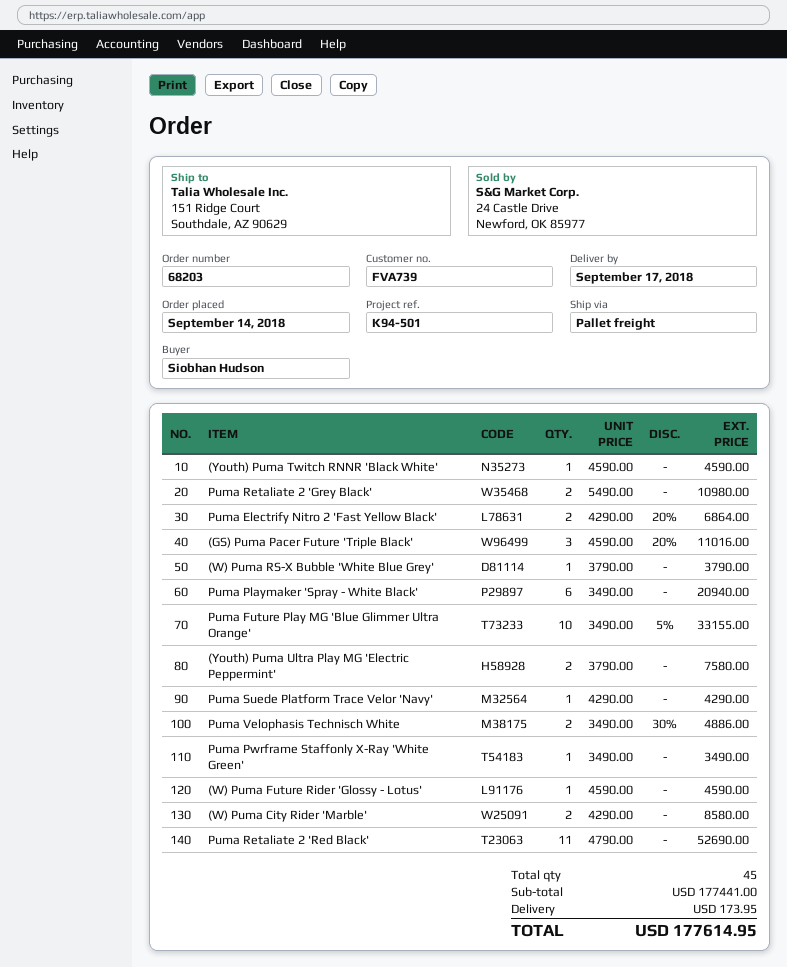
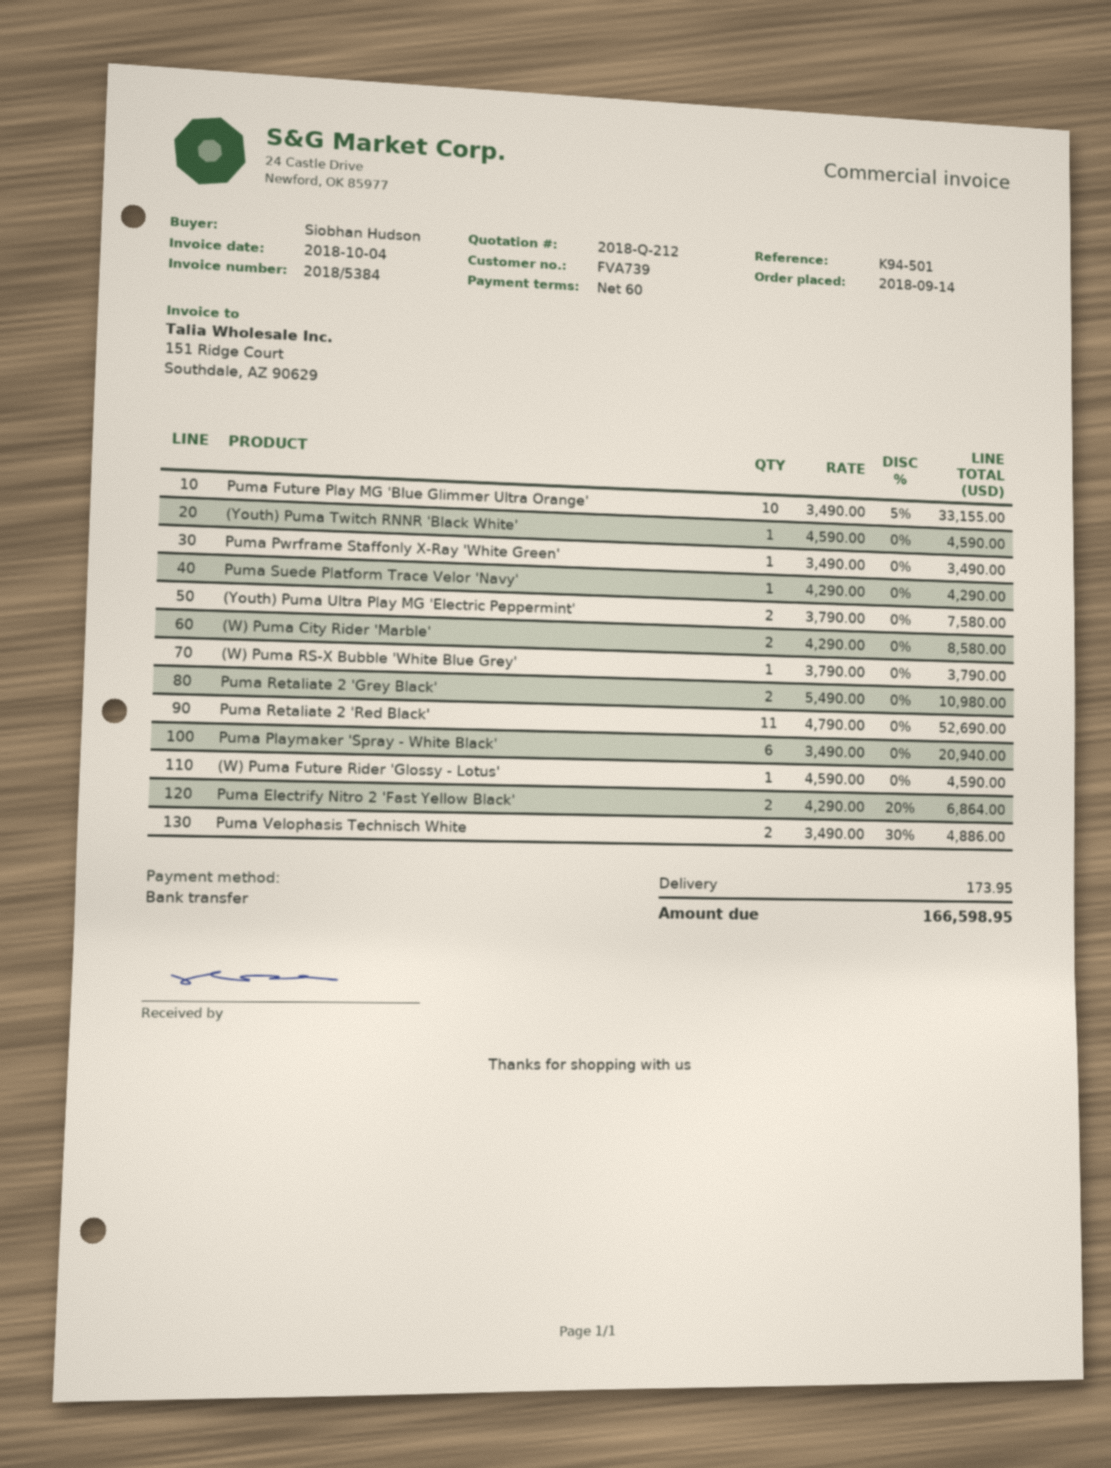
(GS) Puma Pacer Future 'Triple Black': 3 x 4590.00 - 20% = 11016.00 -> none
total: 177614.95 -> 166598.95

